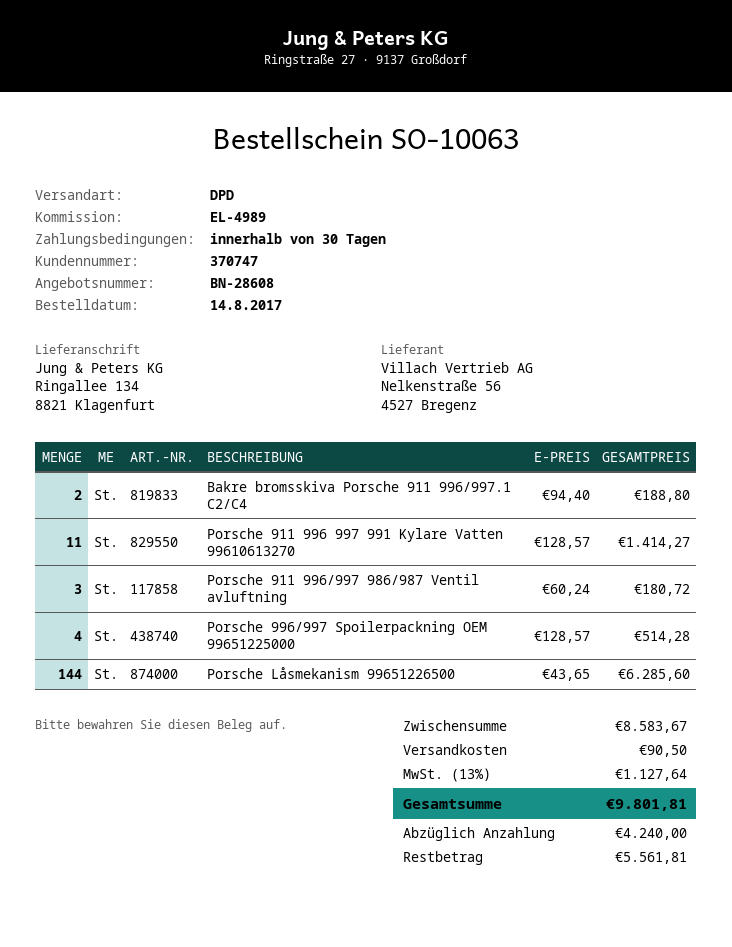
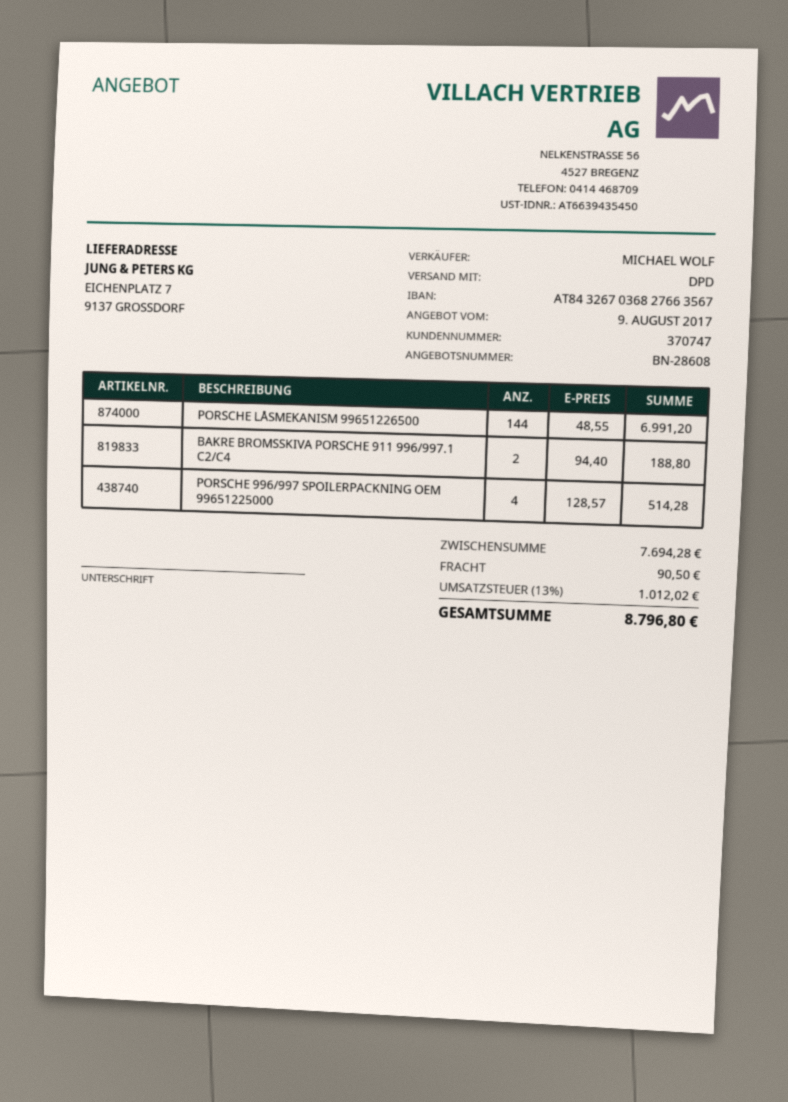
ship to: Ringallee 134, 8821 Klagenfurt -> EICHENPLATZ 7, 9137 GROSSDORF
Porsche 911 996 997 991 Kylare Vatten 99610613270: 11 x 128.57 = 1414.27 -> none
Porsche 911 996/997 986/987 Ventil avluftning: 3 x 60.24 = 180.72 -> none
Porsche Låsmekanism 99651226500: 144 x 43.65 = 6285.60 -> 144 x 48.55 = 6991.20
subtotal: 8583.67 -> 7694.28
tax: 13% = 1127.64 -> 13% = 1012.02
total: 9801.81 -> 8796.80

